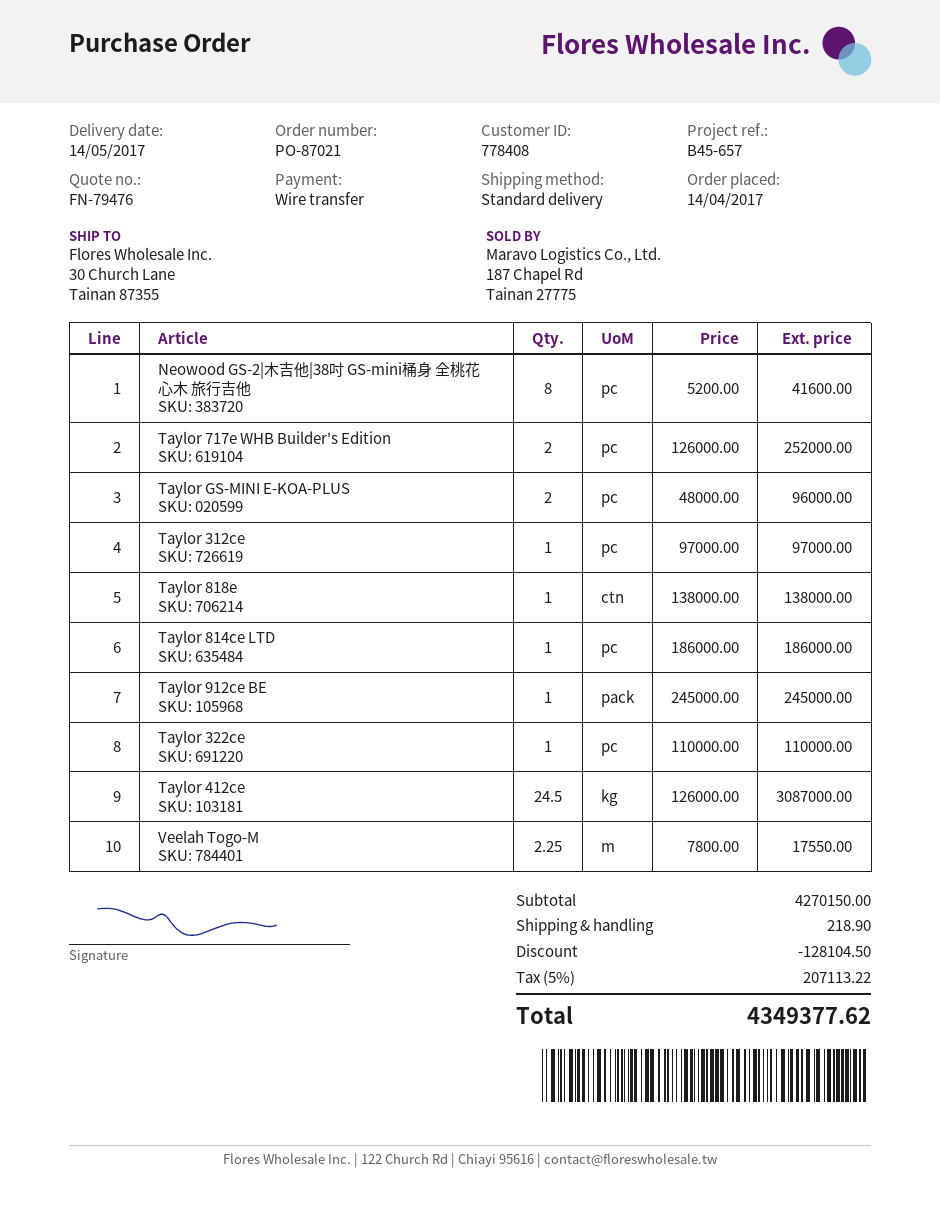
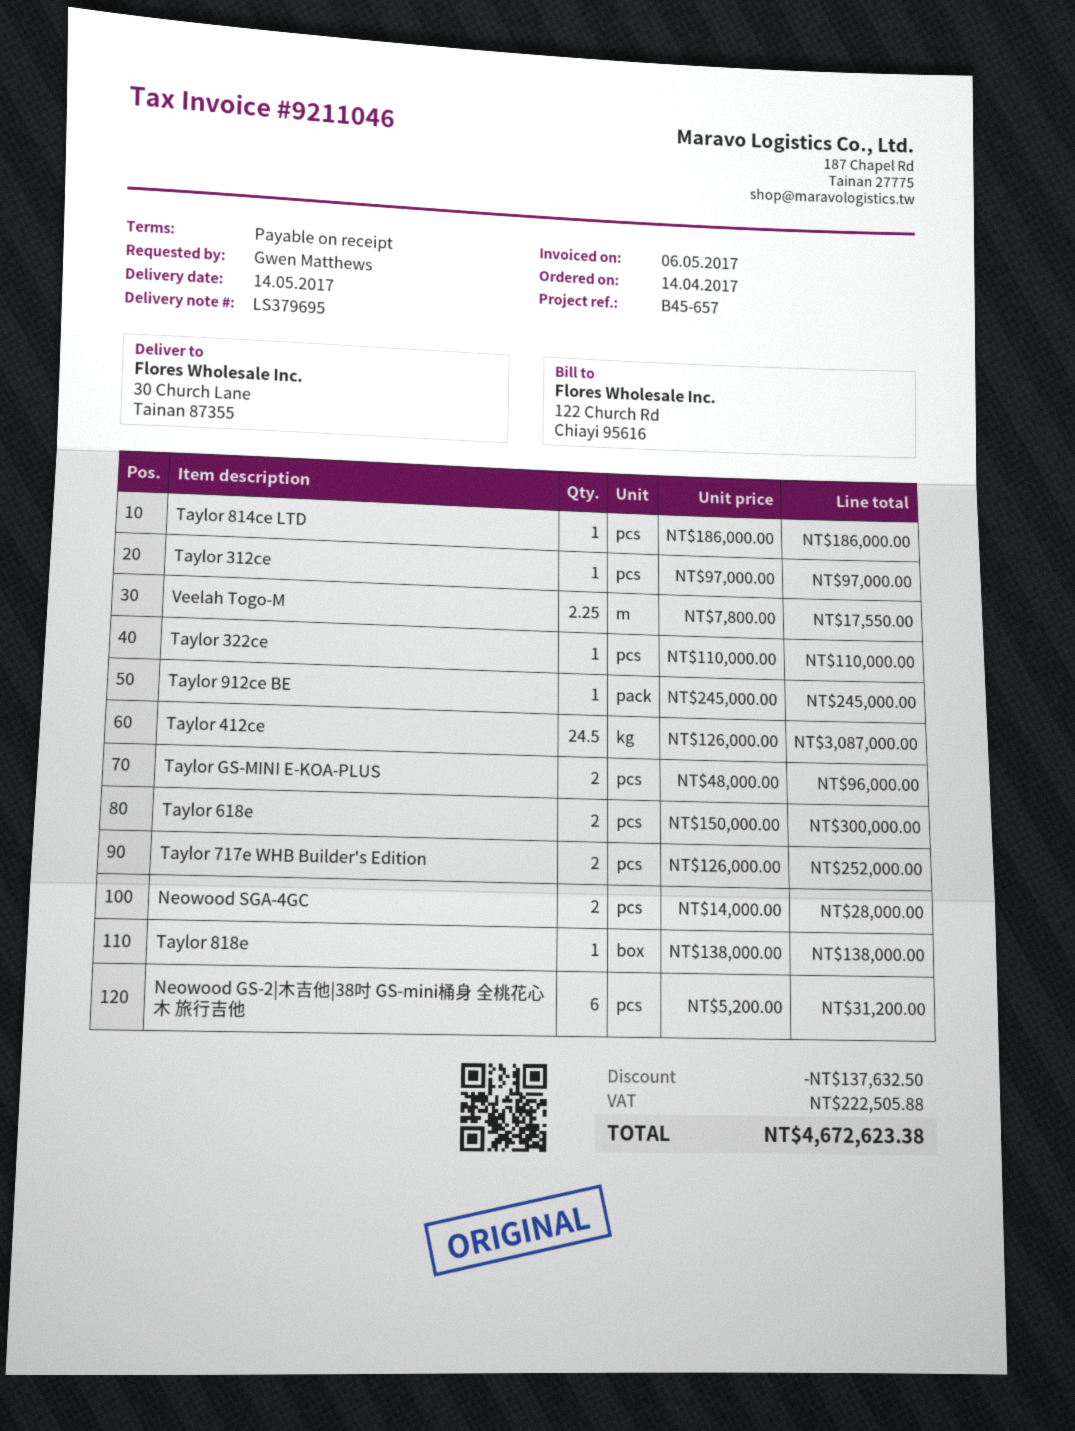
Neowood GS-2|木吉他|38吋 GS-mini桶身 全桃花心木 旅行吉他: 8 x 5200.00 = 41600.00 -> 6 x 5200.00 = 31200.00
Taylor 618e: none -> 2 x 150000.00 = 300000.00
Neowood SGA-4GC: none -> 2 x 14000.00 = 28000.00
discount: 128104.50 -> 137632.50
shipping: 218.90 -> none
tax: 207113.22 -> 222505.88
total: 4349377.62 -> 4672623.38

